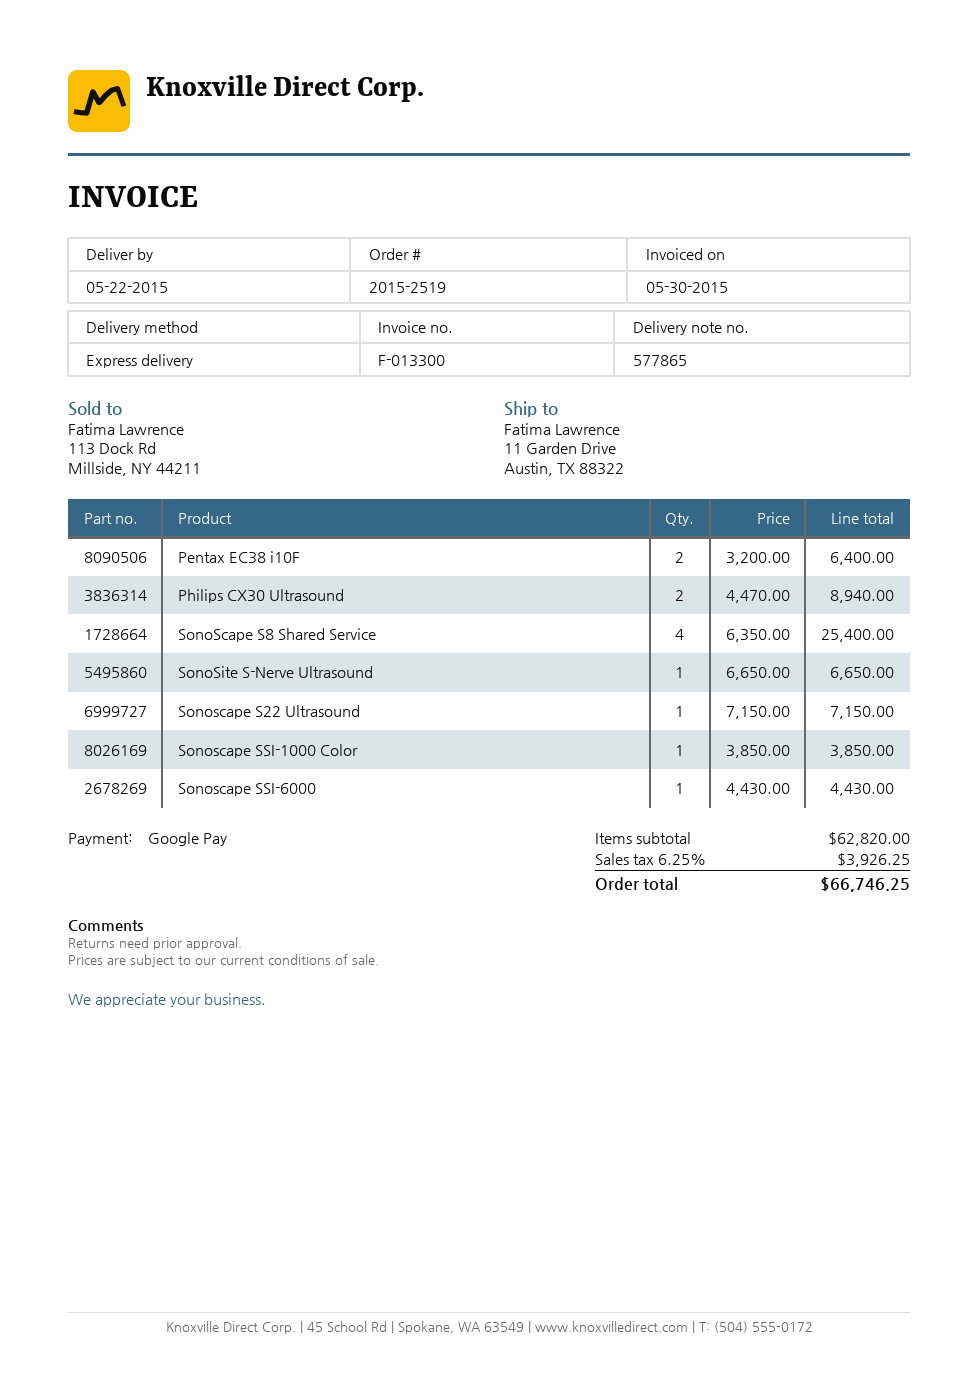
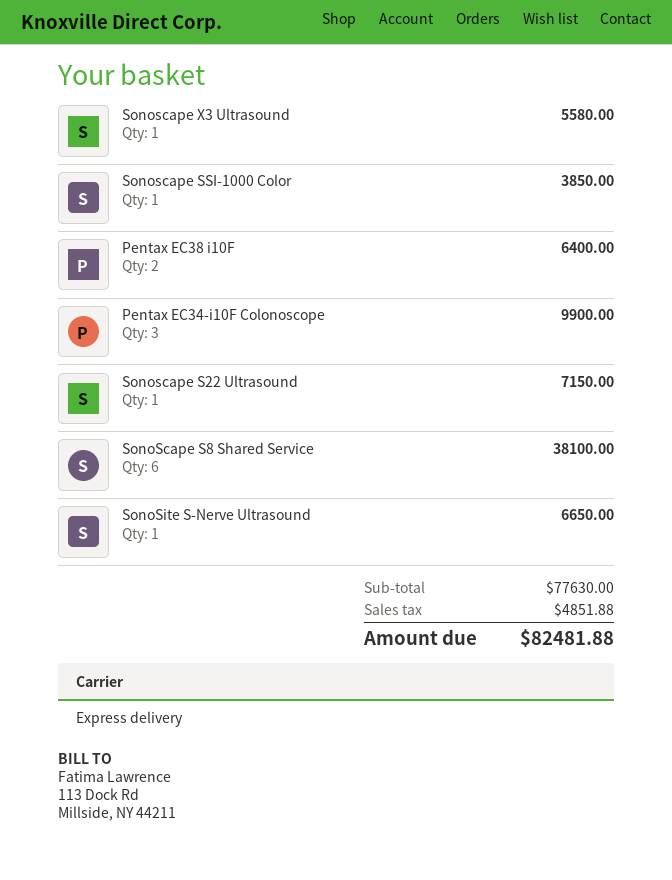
Philips CX30 Ultrasound: 2 for 8940.00 -> none
SonoScape S8 Shared Service: 4 for 25400.00 -> 6 for 38100.00
Sonoscape SSI-6000: 1 for 4430.00 -> none
Sonoscape X3 Ultrasound: none -> 1 for 5580.00
Pentax EC34-i10F Colonoscope: none -> 3 for 9900.00
subtotal: 62820.00 -> 77630.00
tax: 3926.25 -> 4851.88
total: 66746.25 -> 82481.88

